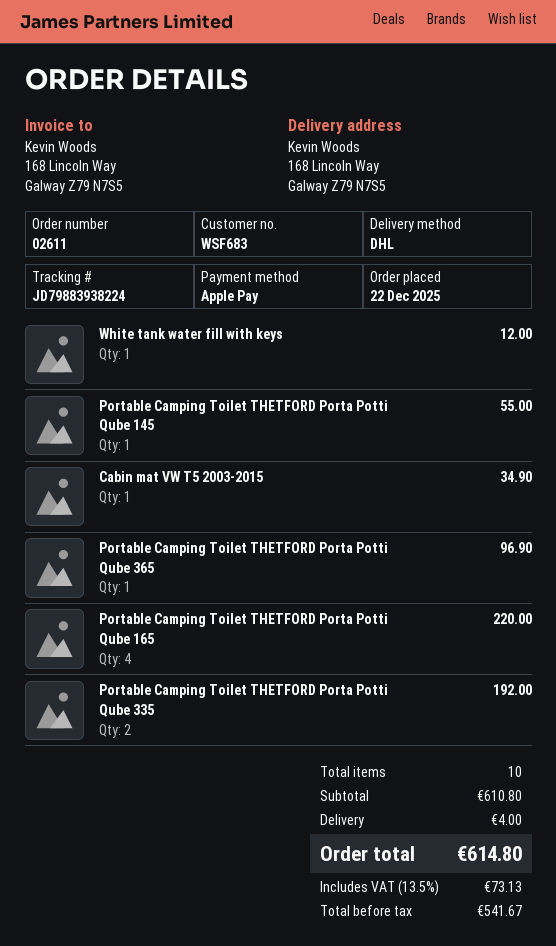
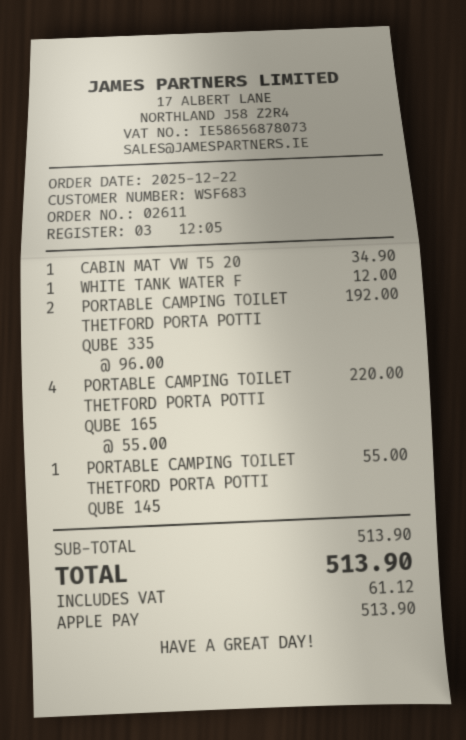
Portable Camping Toilet THETFORD Porta Potti Qube 365: 1 for 96.90 -> none
subtotal: 610.80 -> 513.90
shipping: 4.00 -> none
tax: 73.13 -> 61.12
total: 614.80 -> 513.90

